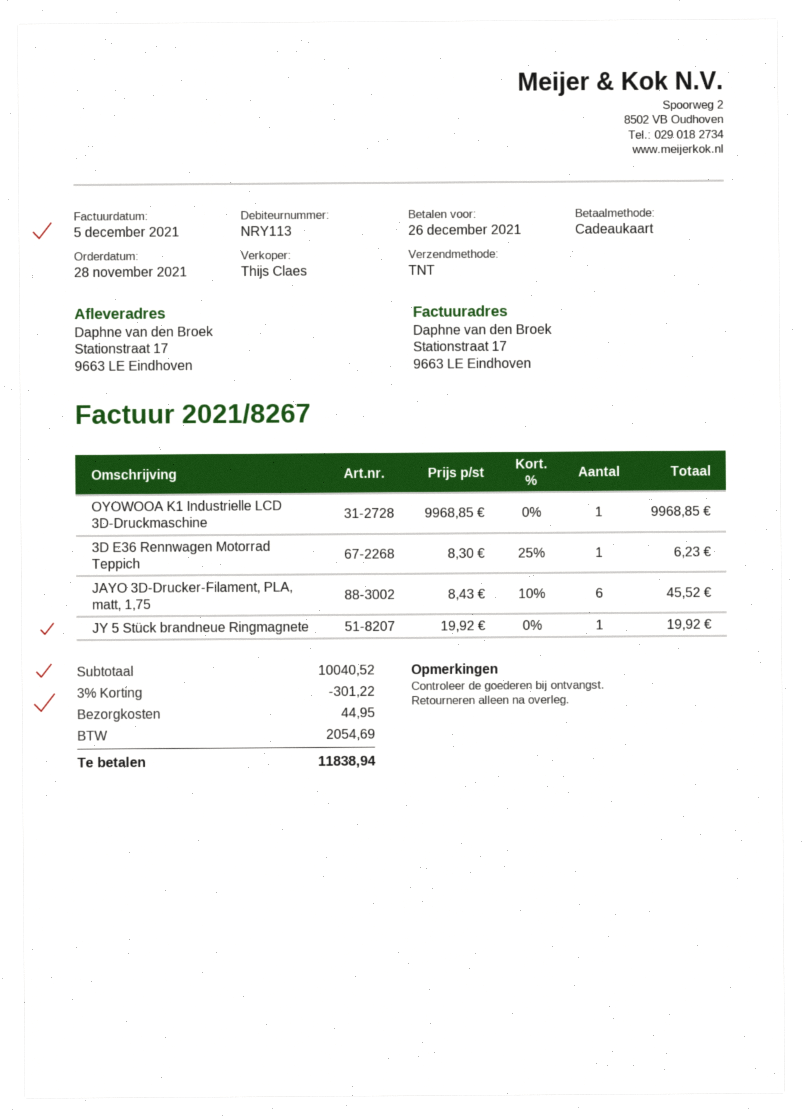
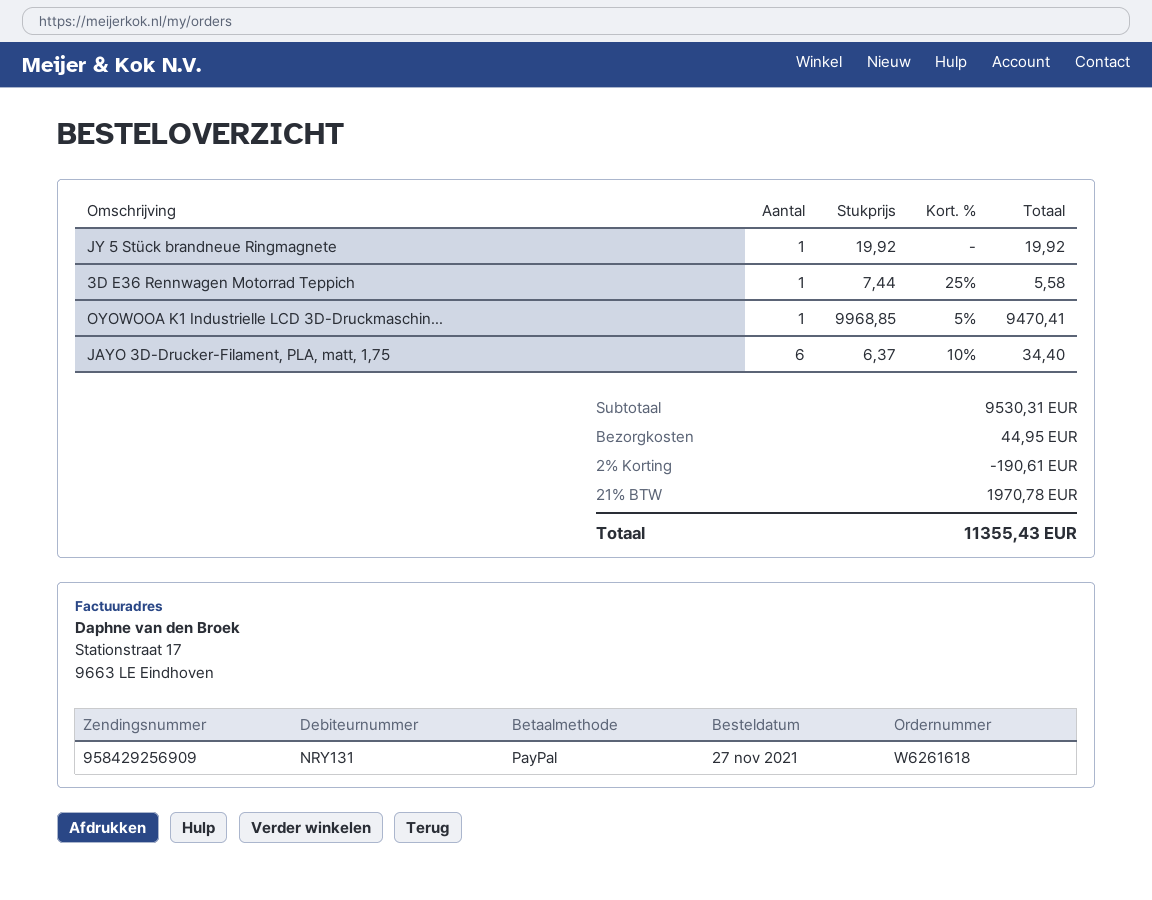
order date: 2021-11-28 -> 2021-11-27
customer number: NRY113 -> NRY131
payment method: gift card -> PayPal
OYOWOOA K1 Industrielle LCD 3D-Druckmaschine: 1 x 9968.85 = 9968.85 -> 1 x 9968.85 - 5% = 9470.41
3D E36 Rennwagen Motorrad Teppich: 1 x 8.30 - 25% = 6.23 -> 1 x 7.44 - 25% = 5.58
JAYO 3D-Drucker-Filament, PLA, matt, 1,75: 6 x 8.43 - 10% = 45.52 -> 6 x 6.37 - 10% = 34.40
subtotal: 10040.52 -> 9530.31
discount: 3% = 301.22 -> 2% = 190.61
tax: 2054.69 -> 1970.78
total: 11838.94 -> 11355.43

